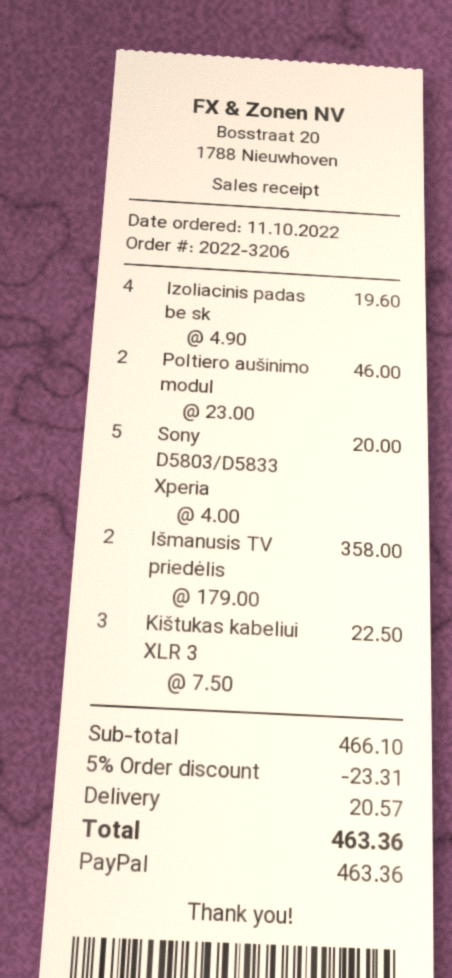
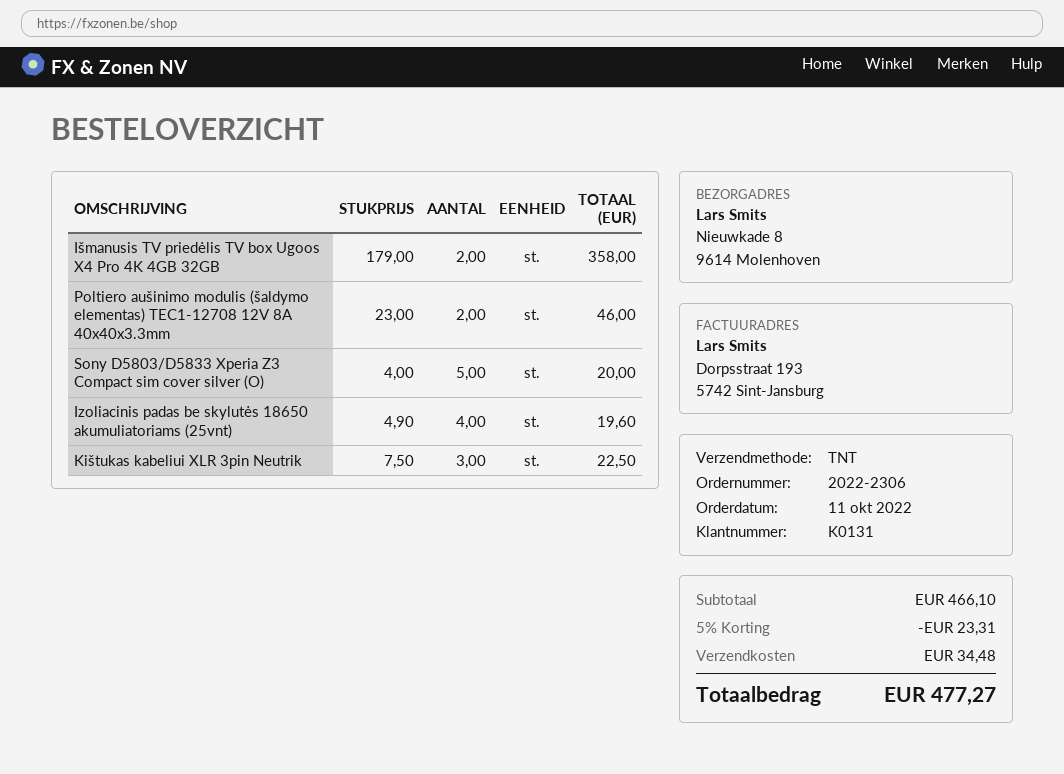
order number: 2022-3206 -> 2022-2306
shipping: 20.57 -> 34.48
total: 463.36 -> 477.27

